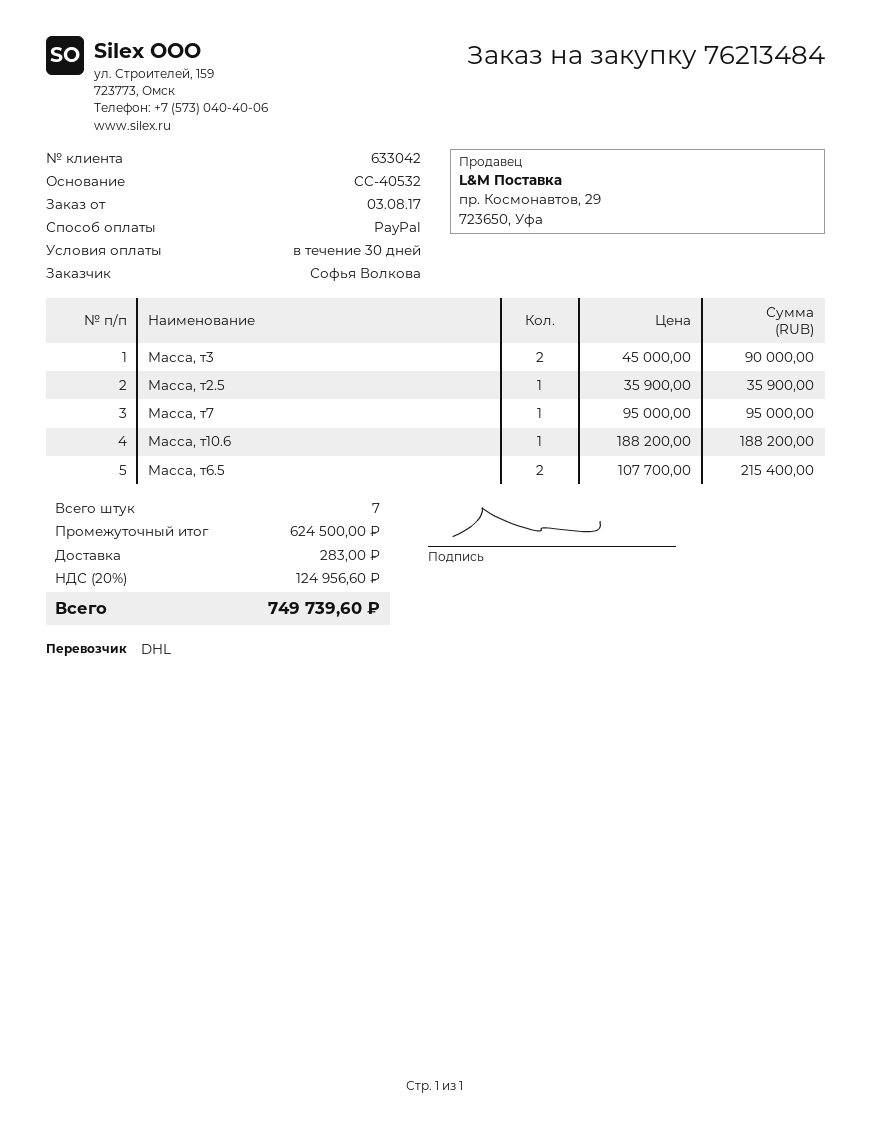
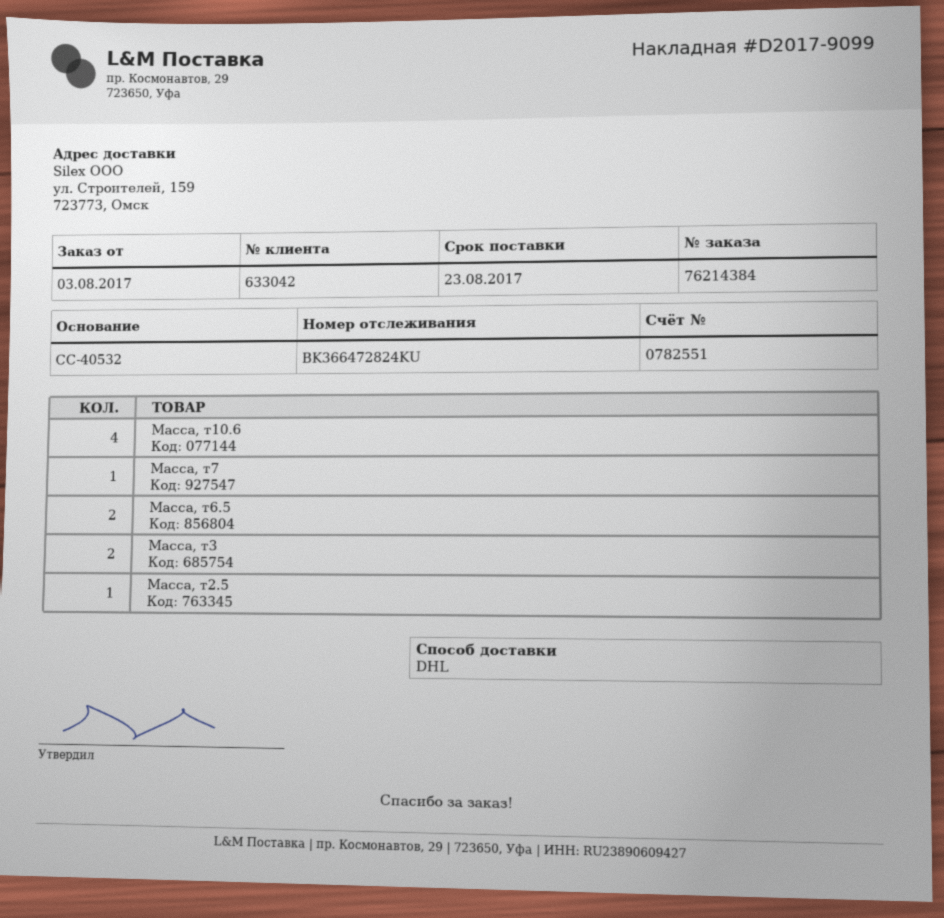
order number: 76213484 -> 76214384
Масса, т10.6: 1 -> 4

